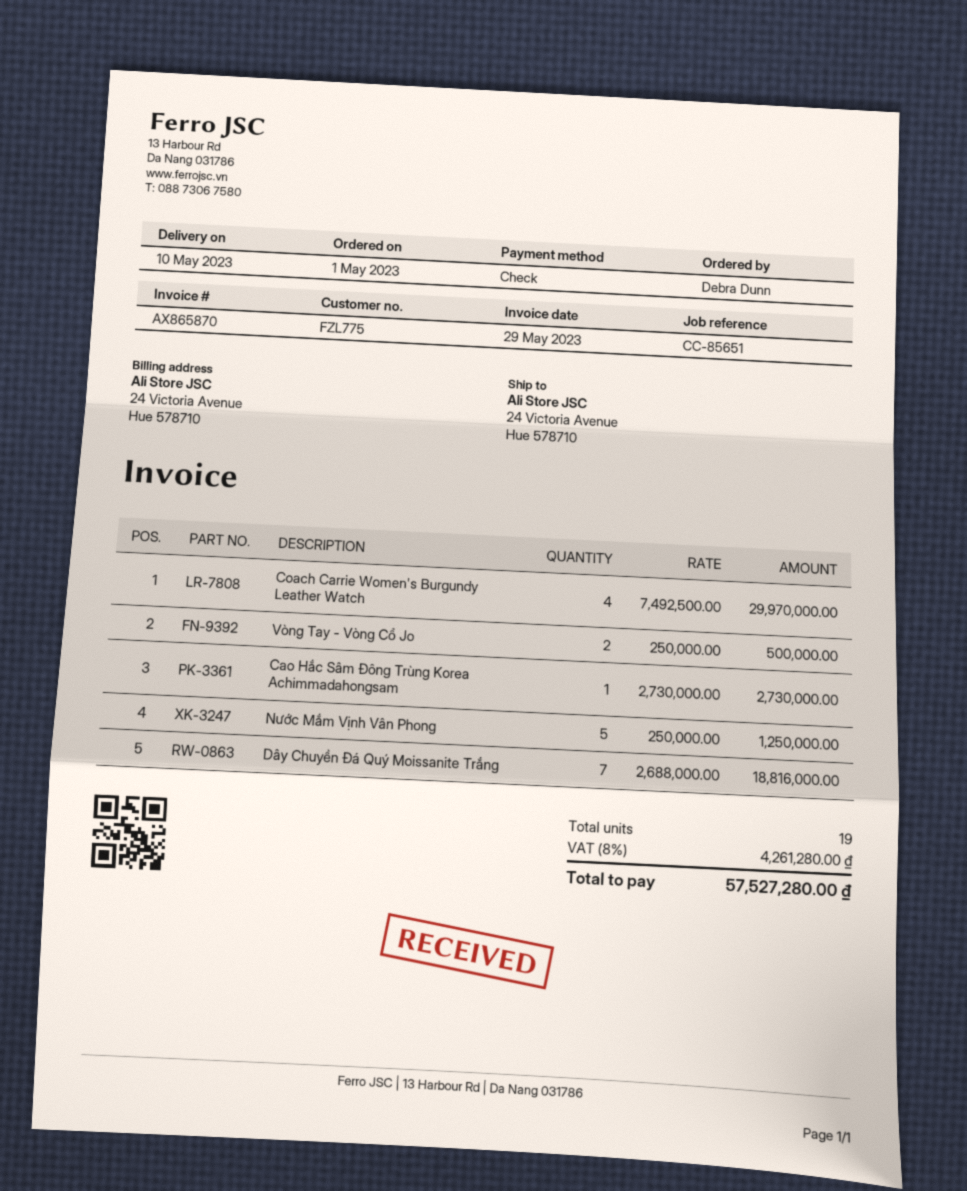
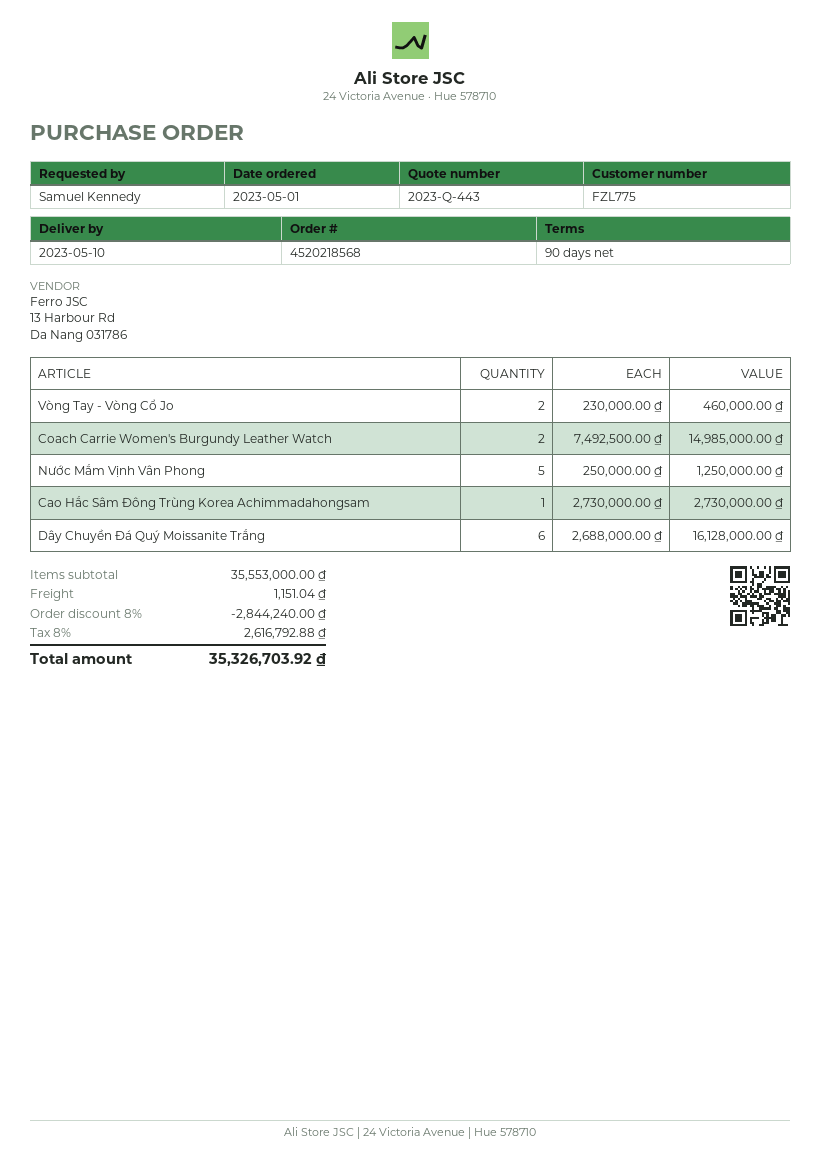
ordered by: Debra Dunn -> Samuel Kennedy
Coach Carrie Women's Burgundy Leather Watch: 4 x 7492500.00 = 29970000.00 -> 2 x 7492500.00 = 14985000.00
Vòng Tay - Vòng Cổ Jo: 2 x 250000.00 = 500000.00 -> 2 x 230000.00 = 460000.00
Dây Chuyền Đá Quý Moissanite Trắng: 7 x 2688000.00 = 18816000.00 -> 6 x 2688000.00 = 16128000.00
discount: none -> 8% = 2844240.00
shipping: none -> 1151.04
tax: 8% = 4261280.00 -> 8% = 2616792.88
total: 57527280.00 -> 35326703.92

